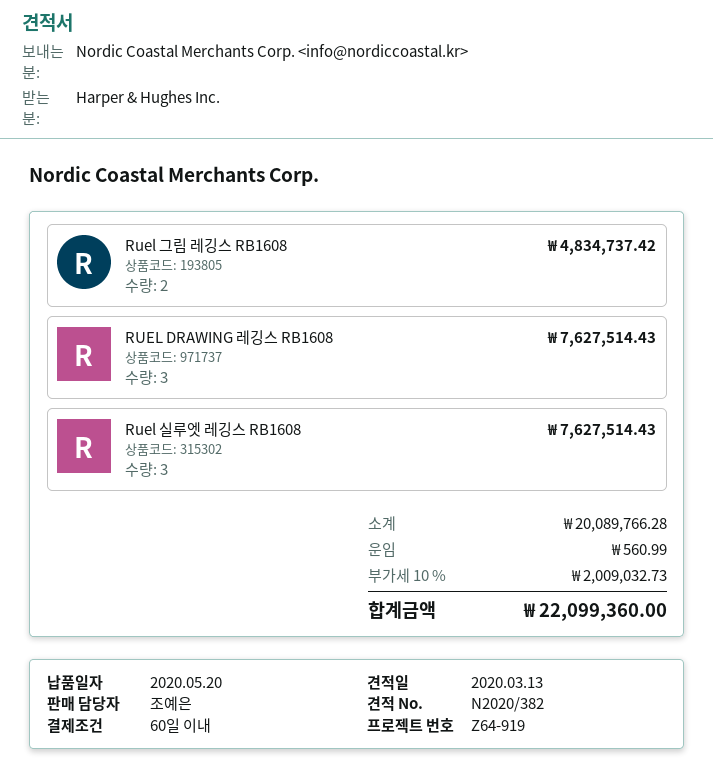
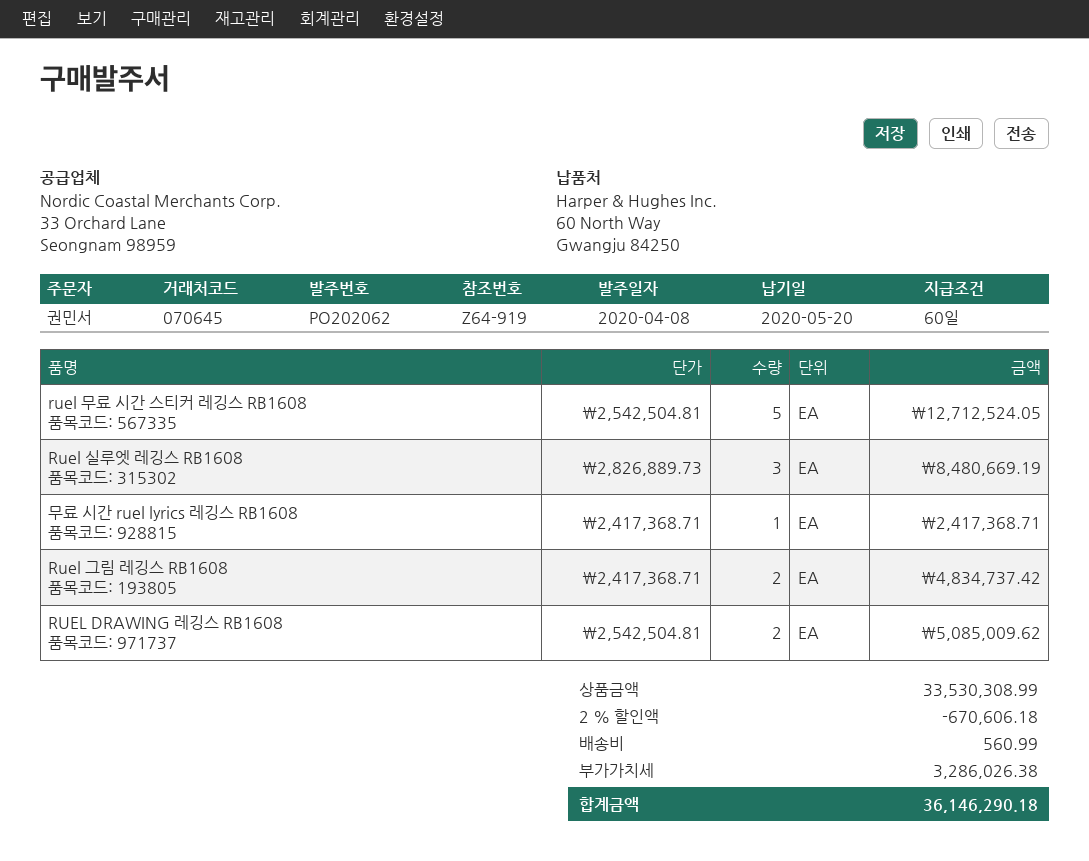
RUEL DRAWING 레깅스 RB1608: 3 for 7627514.43 -> 2 for 5085009.62
Ruel 실루엣 레깅스 RB1608: 3 for 7627514.43 -> 3 for 8480669.19
ruel 무료 시간 스티커 레깅스 RB1608: none -> 5 for 12712524.05
무료 시간 ruel lyrics 레깅스 RB1608: none -> 1 for 2417368.71
subtotal: 20089766.28 -> 33530308.99
discount: none -> 2% = 670606.18
tax: 2009032.73 -> 3286026.38
total: 22099360.00 -> 36146290.18

